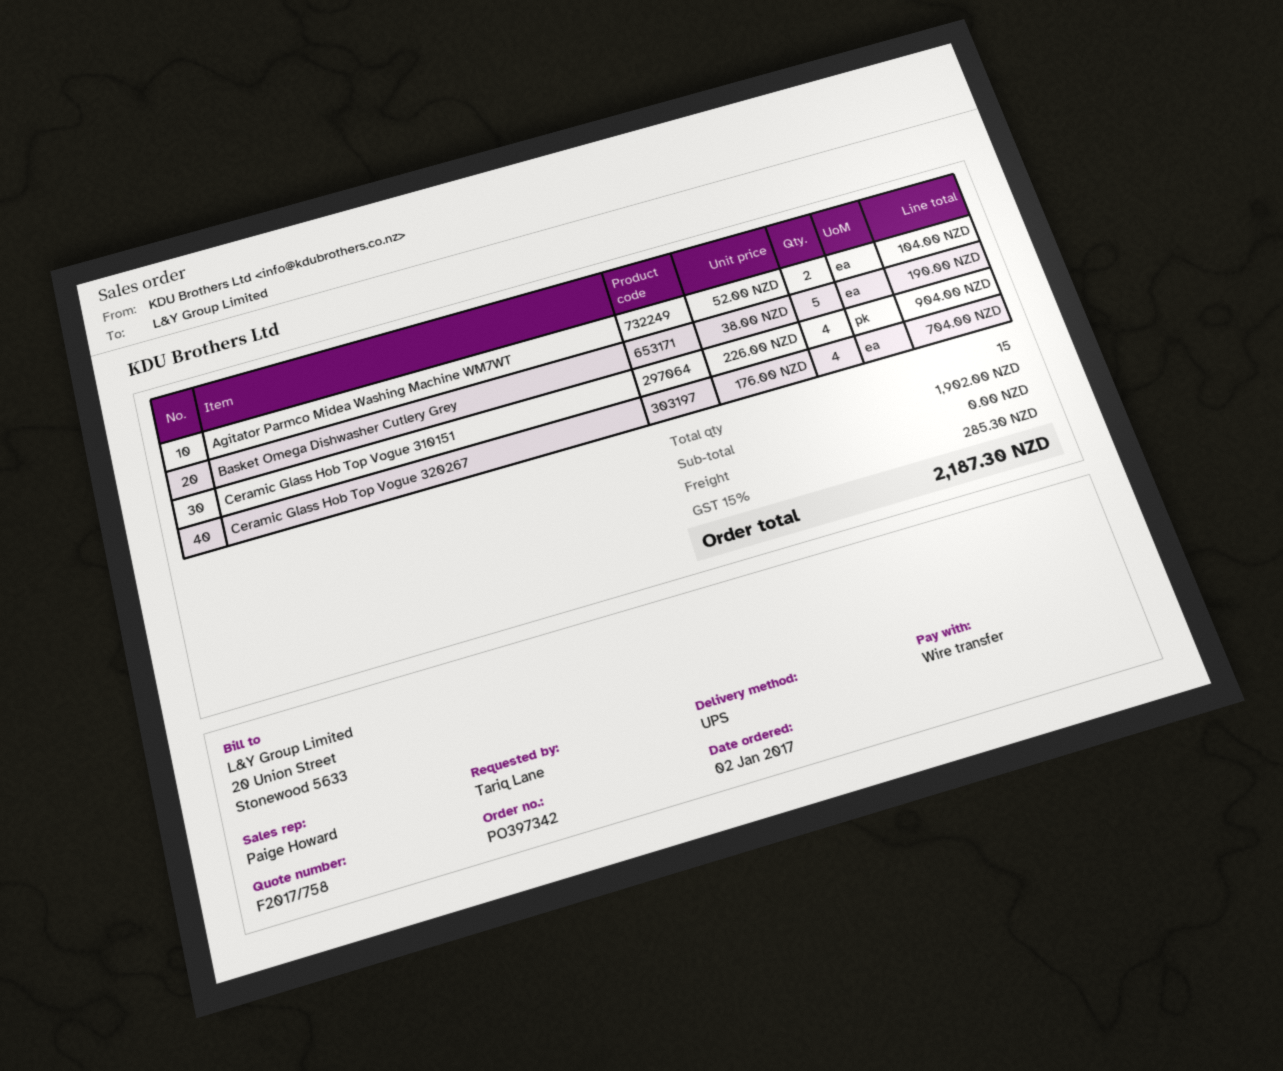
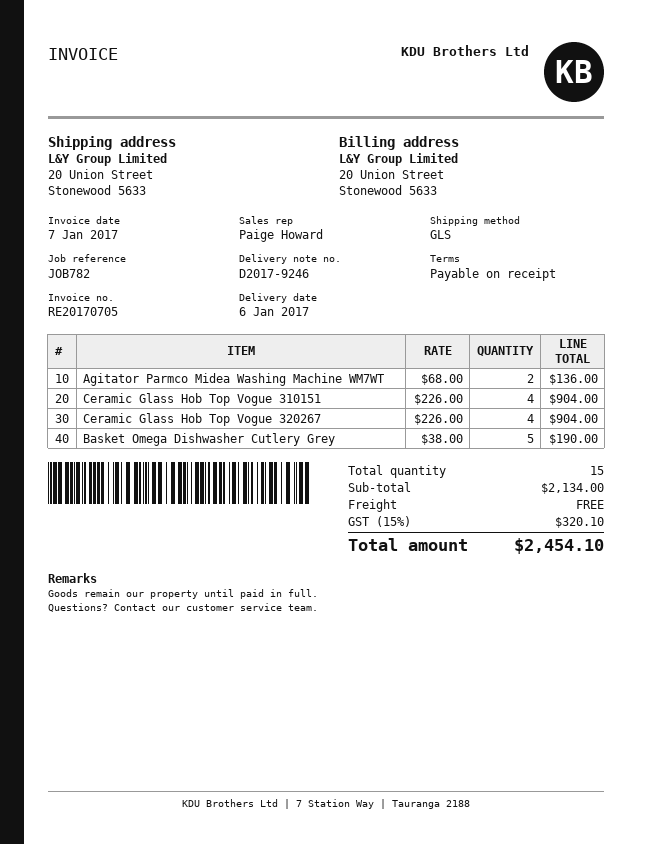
shipping method: UPS -> GLS
Agitator Parmco Midea Washing Machine WM7WT: 2 x 52.00 = 104.00 -> 2 x 68.00 = 136.00
Ceramic Glass Hob Top Vogue 320267: 4 x 176.00 = 704.00 -> 4 x 226.00 = 904.00
subtotal: 1902.00 -> 2134.00
tax: 15% = 285.30 -> 15% = 320.10
total: 2187.30 -> 2454.10

